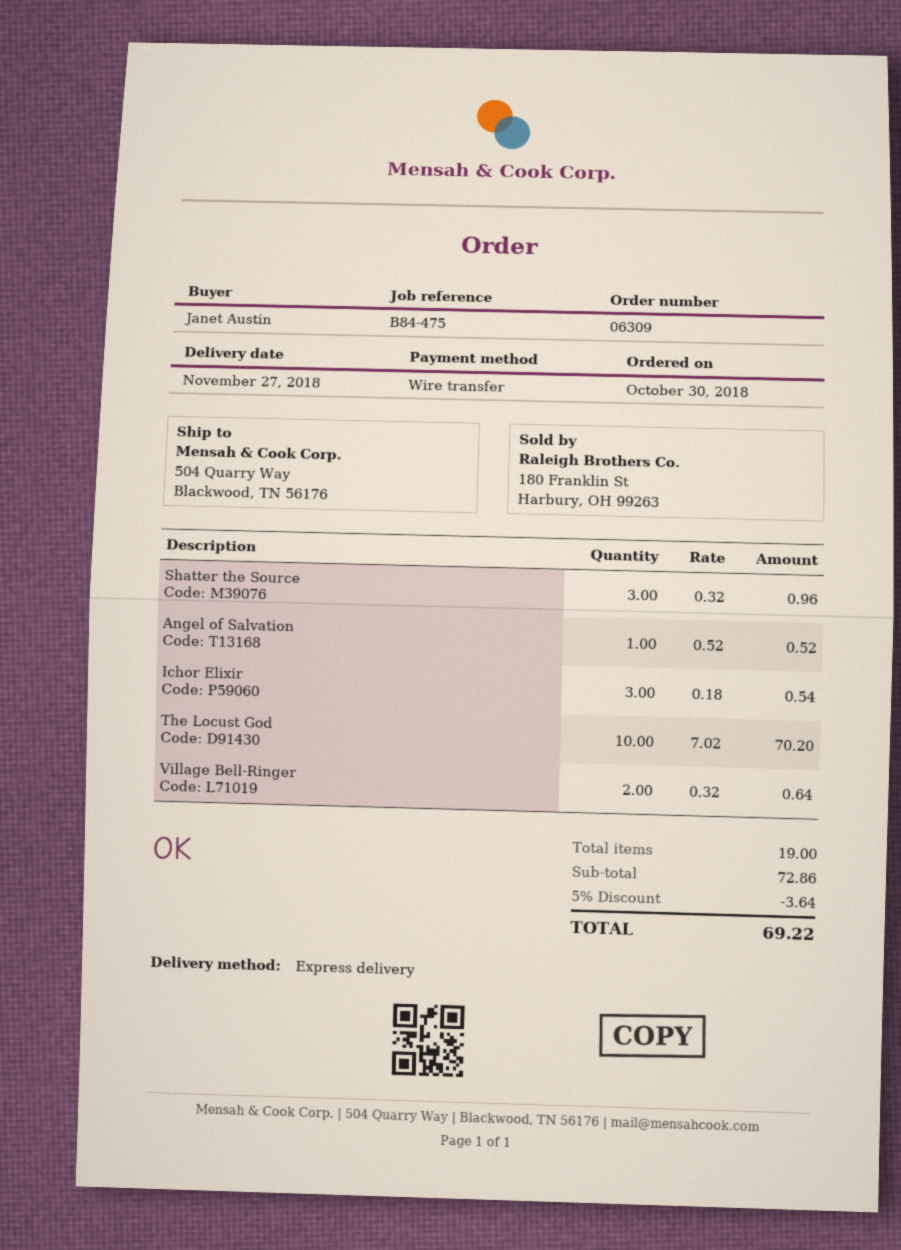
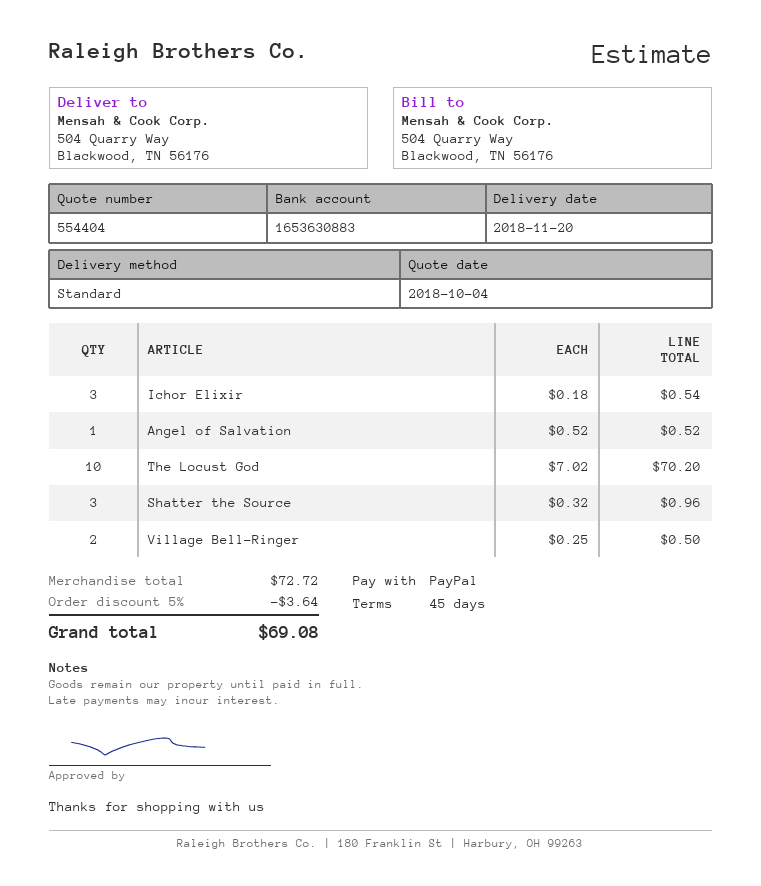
delivery date: 2018-11-27 -> 2018-11-20
payment method: bank transfer -> PayPal
shipping method: express -> standard
Village Bell-Ringer: 2 x 0.32 = 0.64 -> 2 x 0.25 = 0.50
subtotal: 72.86 -> 72.72
total: 69.22 -> 69.08

